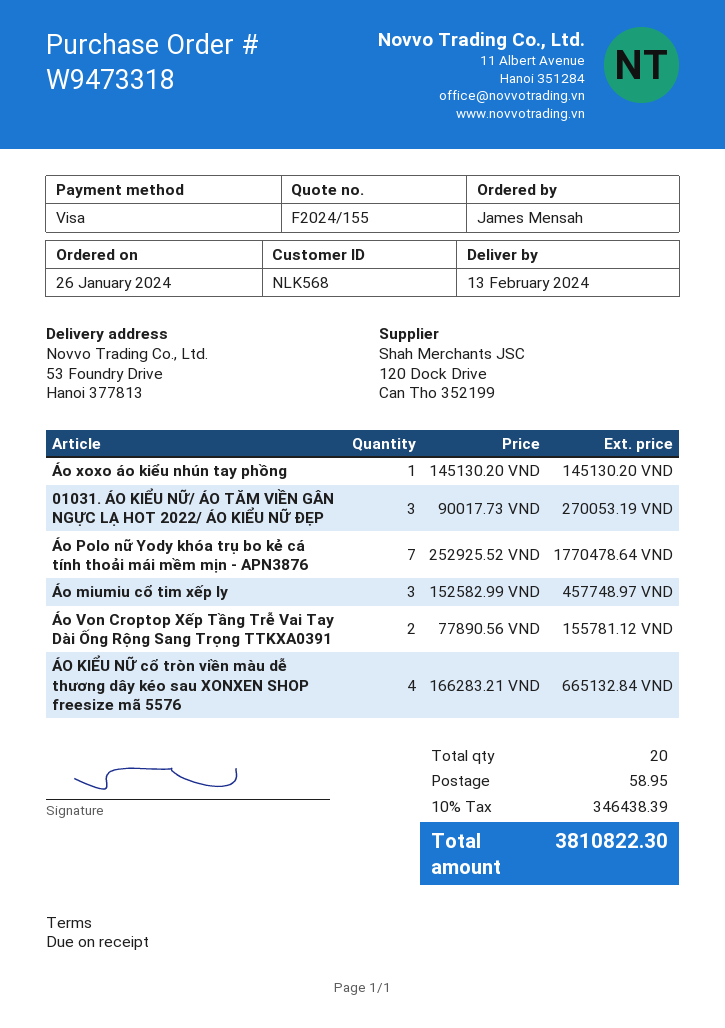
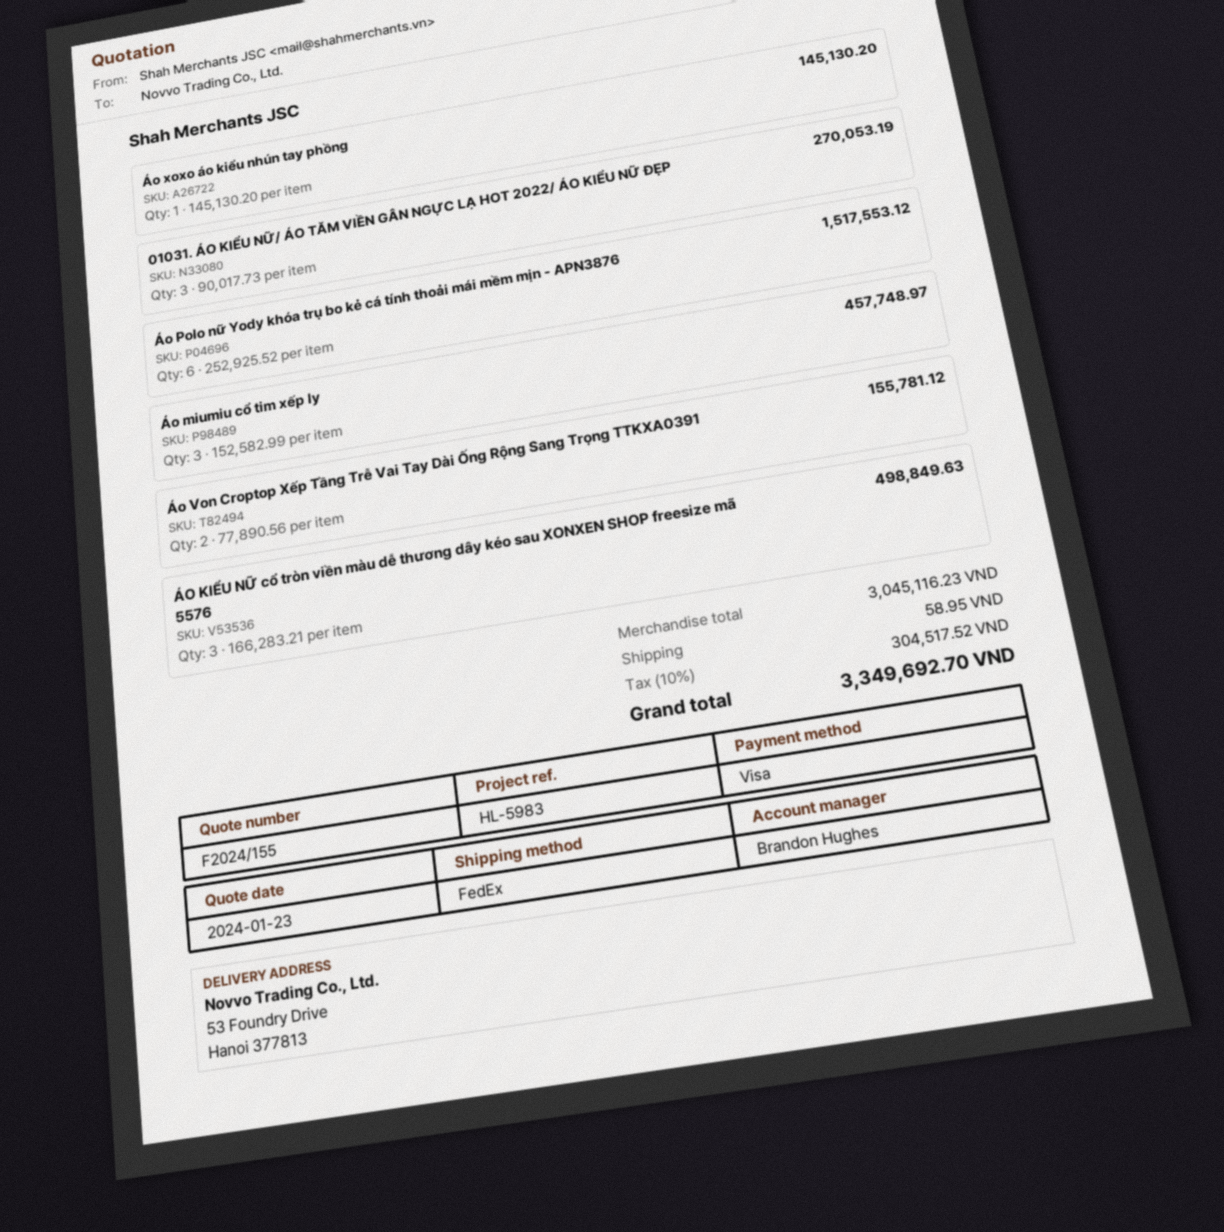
Áo Polo nữ Yody khóa trụ bo kẻ cá tính thoải mái mềm mịn - APN3876: 7 x 252925.52 = 1770478.64 -> 6 x 252925.52 = 1517553.12
ÁO KIỂU NỮ cổ tròn viền màu dễ thương dây kéo sau XONXEN SHOP freesize mã 5576: 4 x 166283.21 = 665132.84 -> 3 x 166283.21 = 498849.63
tax: 10% = 346438.39 -> 10% = 304517.52
total: 3810822.30 -> 3349692.70

